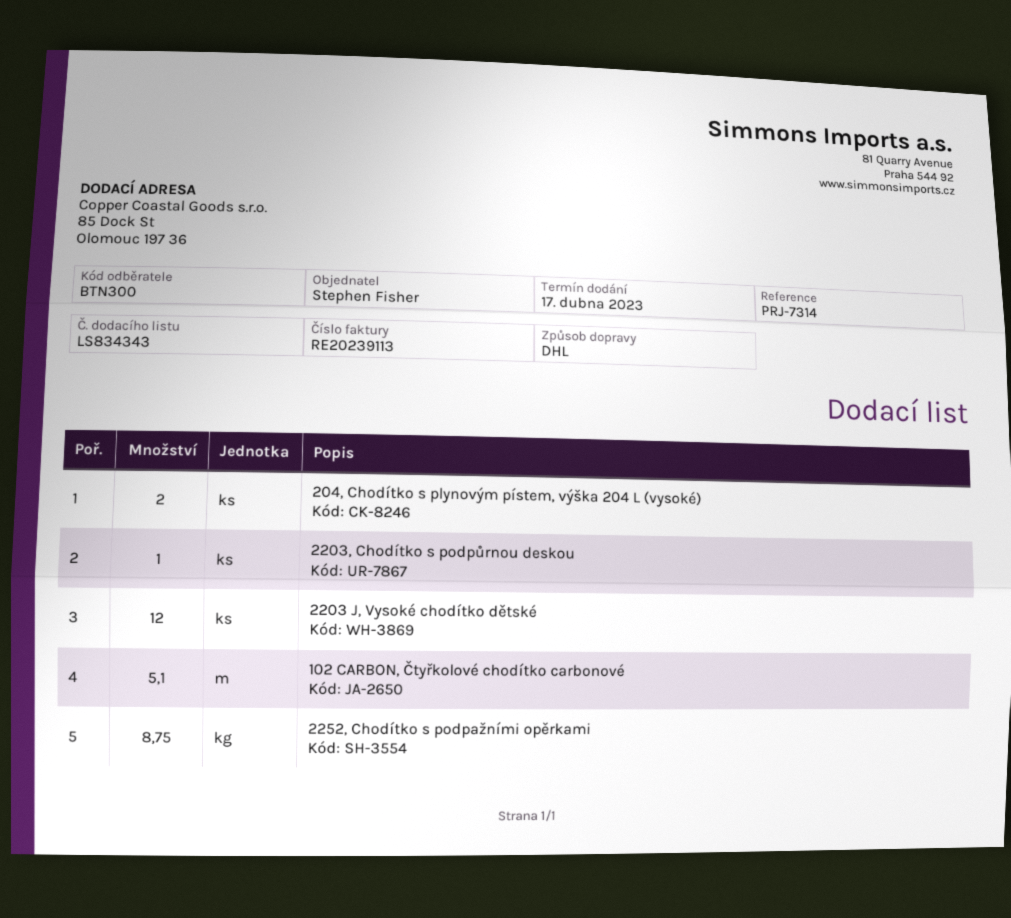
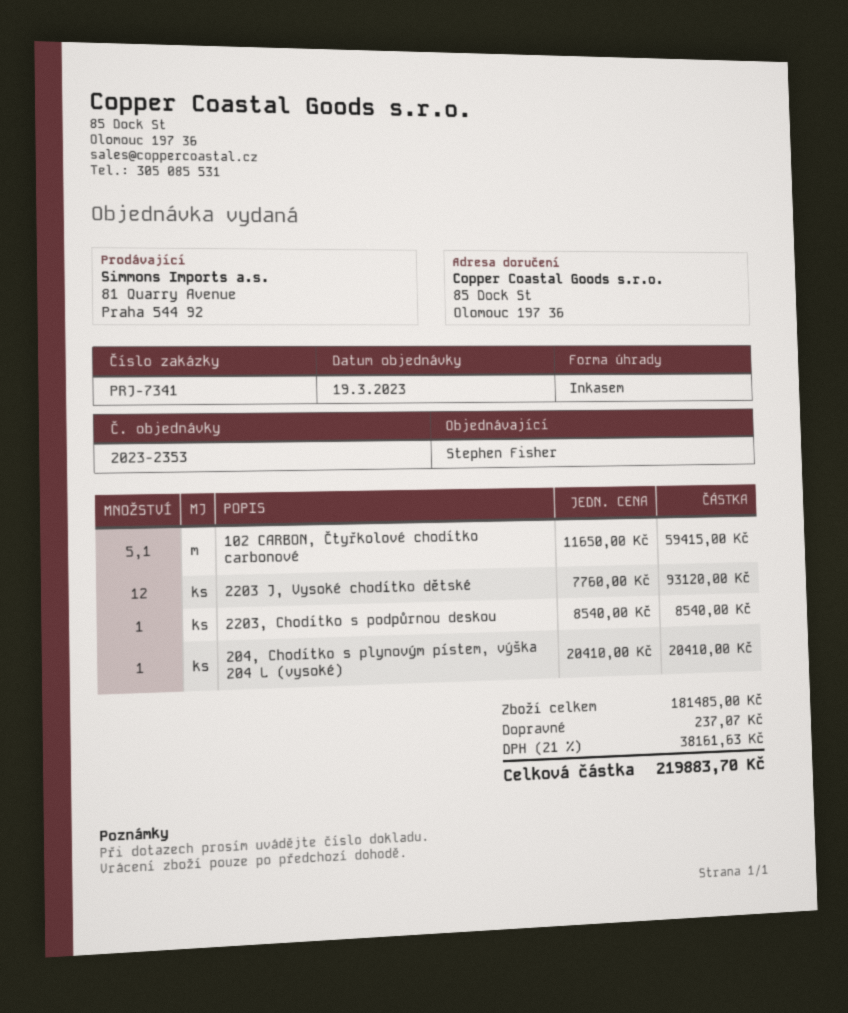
reference: PRJ-7314 -> PRJ-7341
204, Chodítko s plynovým pístem, výška 204 L (vysoké): 2 -> 1
2252, Chodítko s podpažními opěrkami: 8.75 -> none

